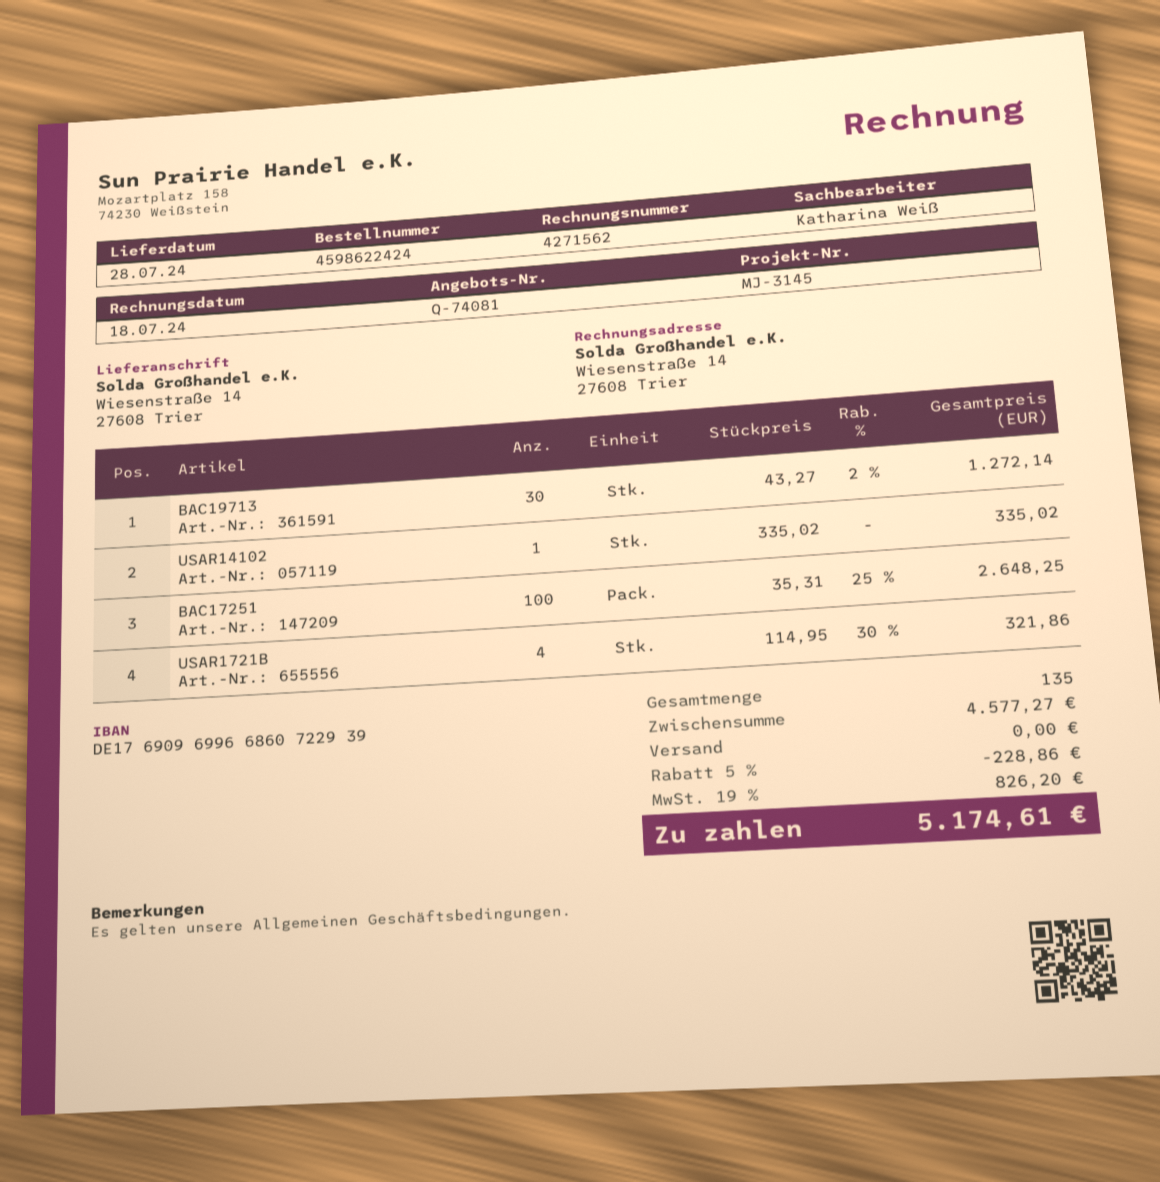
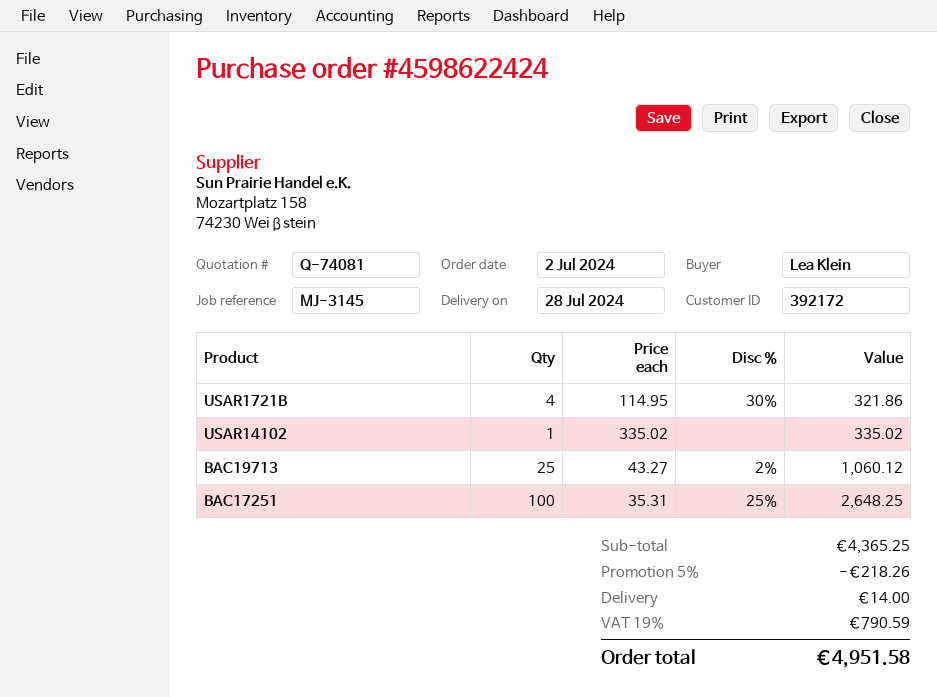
BAC19713: 30 x 43.27 - 2% = 1272.14 -> 25 x 43.27 - 2% = 1060.12
subtotal: 4577.27 -> 4365.25
discount: 5% = 228.86 -> 5% = 218.26
shipping: 0.00 -> 14.00
tax: 19% = 826.20 -> 19% = 790.59
total: 5174.61 -> 4951.58

